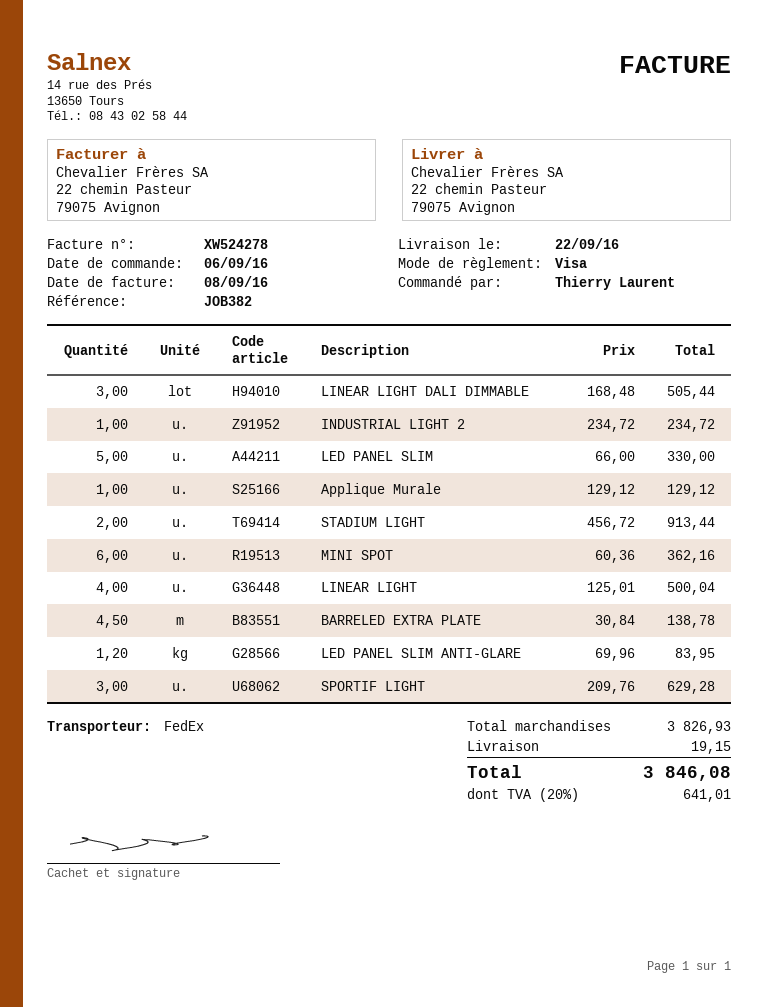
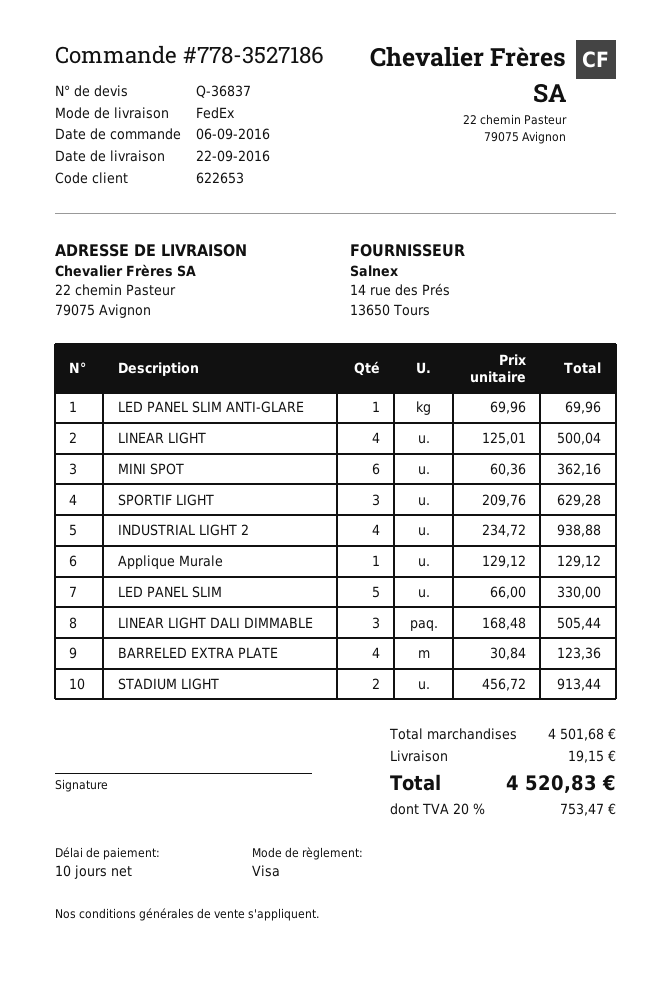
INDUSTRIAL LIGHT 2: 1 x 234.72 = 234.72 -> 4 x 234.72 = 938.88
BARRELED EXTRA PLATE: 4.5 x 30.84 = 138.78 -> 4 x 30.84 = 123.36
LED PANEL SLIM ANTI-GLARE: 1.2 x 69.96 = 83.95 -> 1 x 69.96 = 69.96
subtotal: 3826.93 -> 4501.68
tax: 20% = 641.01 -> 20% = 753.47
total: 3846.08 -> 4520.83

